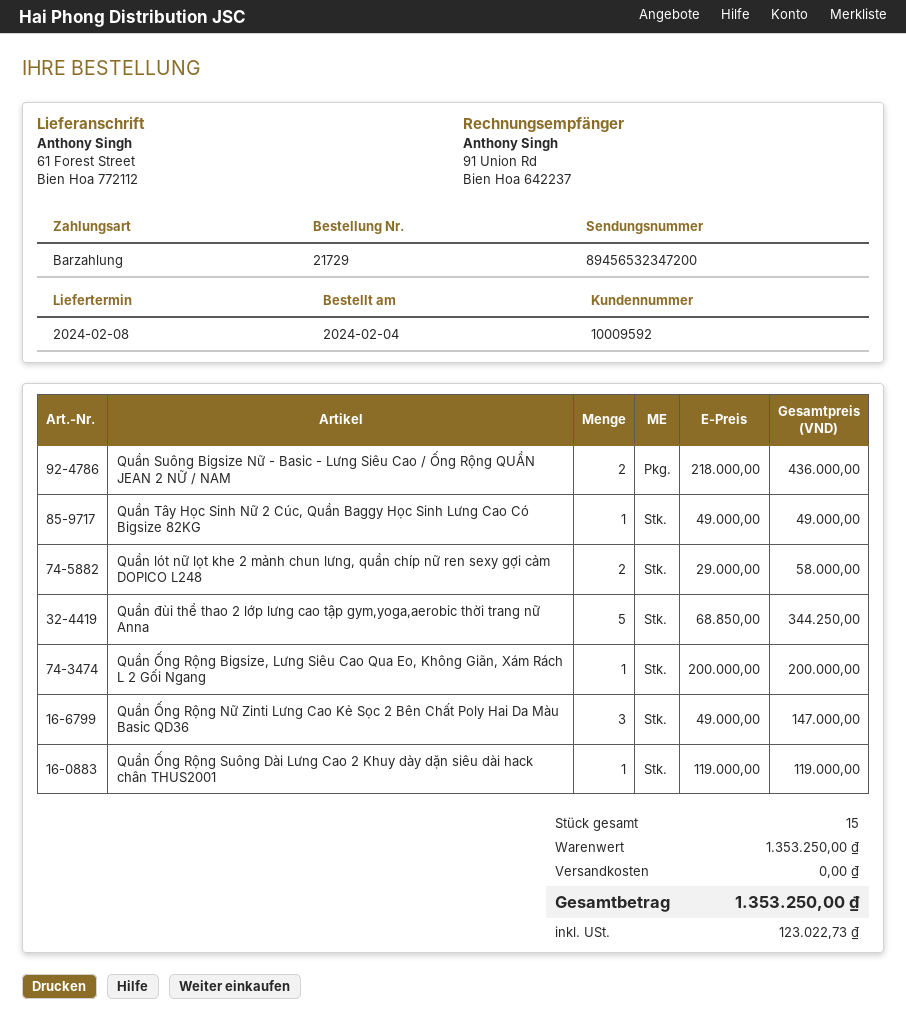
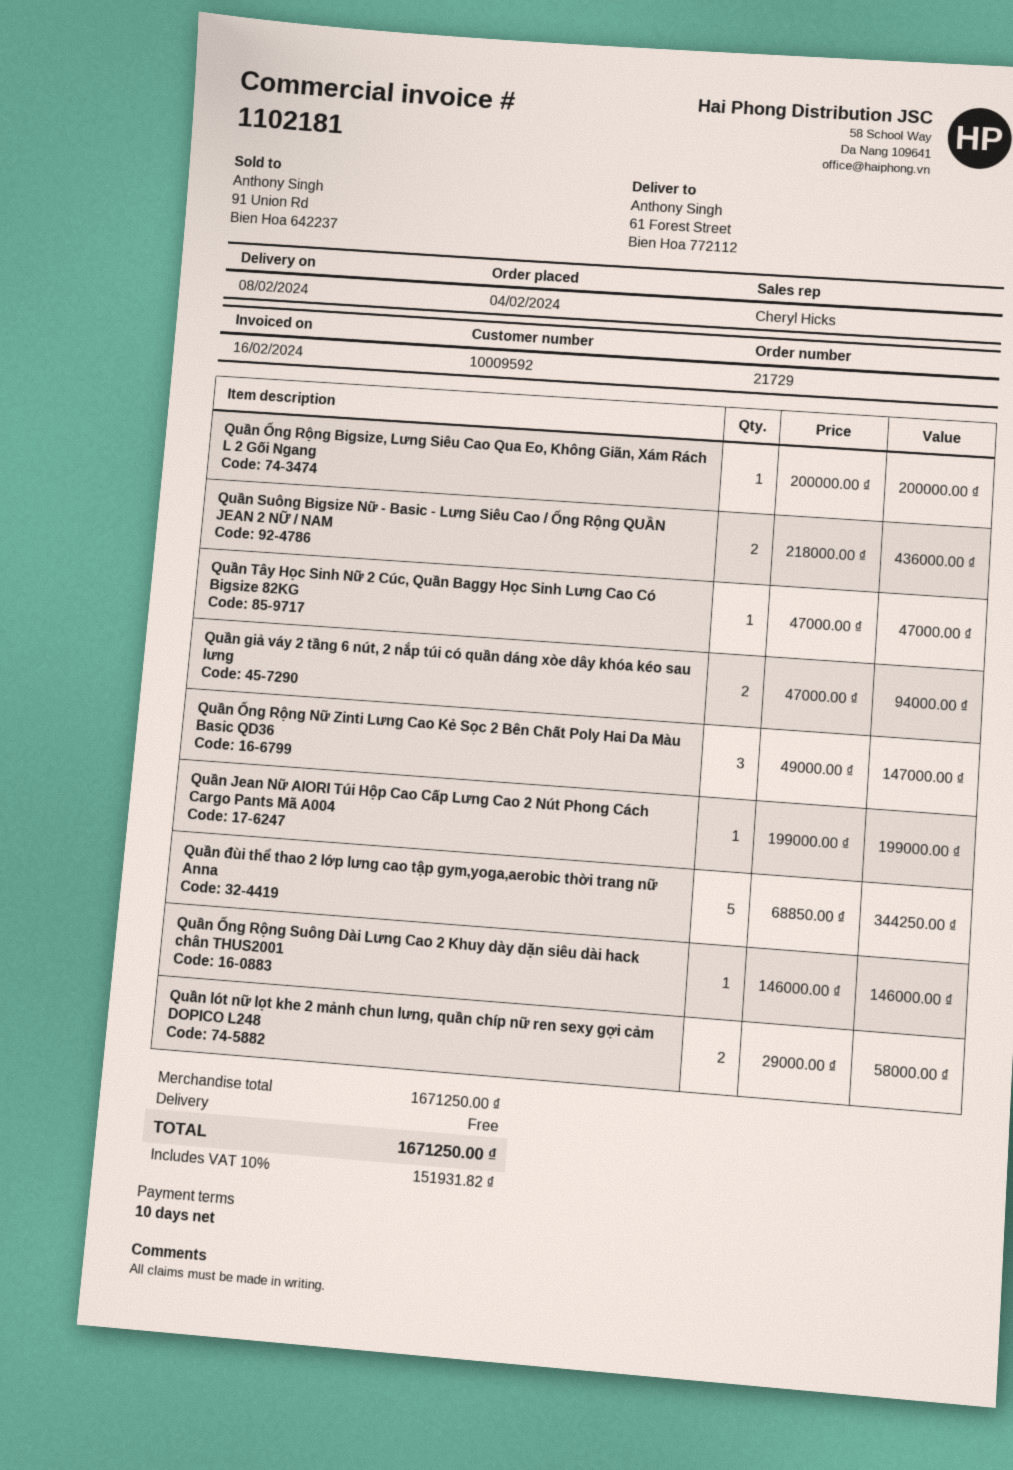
Quần Tây Học Sinh Nữ 2 Cúc, Quần Baggy Học Sinh Lưng Cao Có Bigsize 82KG: 1 x 49000.00 = 49000.00 -> 1 x 47000.00 = 47000.00
Quần Ống Rộng Suông Dài Lưng Cao 2 Khuy dày dặn siêu dài hack chân THUS2001: 1 x 119000.00 = 119000.00 -> 1 x 146000.00 = 146000.00
Quần giả váy 2 tầng 6 nút, 2 nắp túi có quần dáng xòe dây khóa kéo sau lưng: none -> 2 x 47000.00 = 94000.00
Quần Jean Nữ AIORI Túi Hộp Cao Cấp Lưng Cao 2 Nút Phong Cách Cargo Pants Mã A004: none -> 1 x 199000.00 = 199000.00
subtotal: 1353250.00 -> 1671250.00
tax: 123022.73 -> 151931.82
total: 1353250.00 -> 1671250.00

